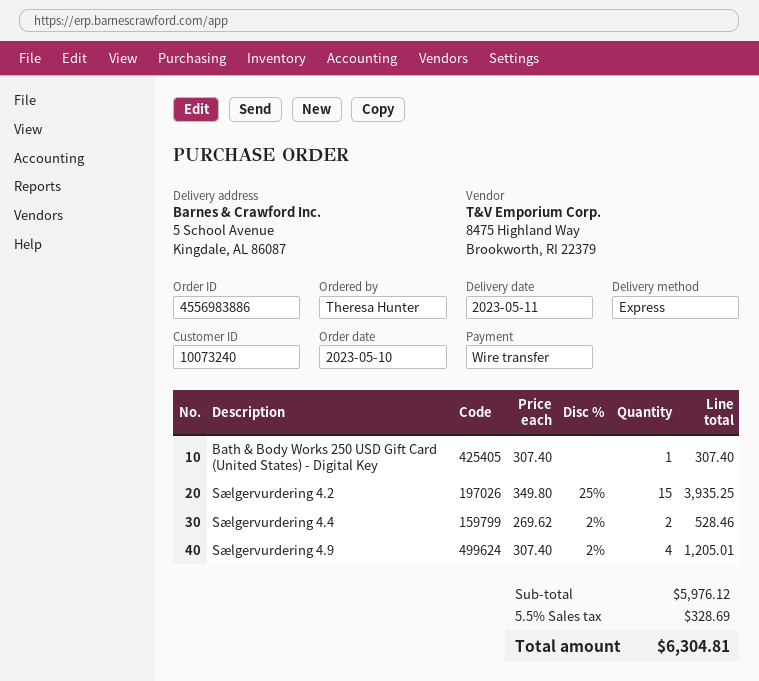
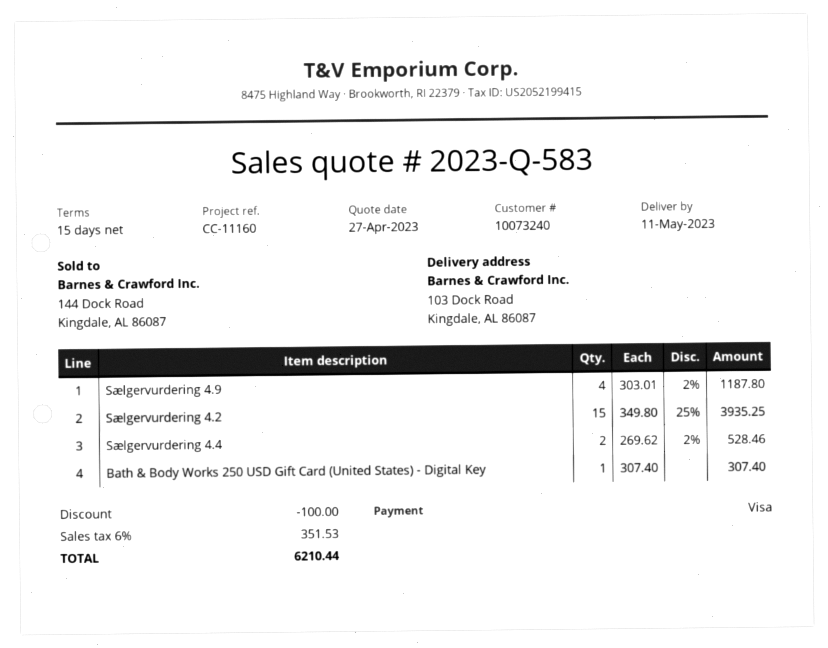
payment method: bank transfer -> Visa
ship to: 5 School Avenue, Kingdale, AL 86087 -> 103 Dock Road, Kingdale, AL 86087
Sælgervurdering 4.9: 4 x 307.40 - 2% = 1205.01 -> 4 x 303.01 - 2% = 1187.80
discount: none -> 100.00
tax: 5.5% = 328.69 -> 6% = 351.53
total: 6304.81 -> 6210.44

